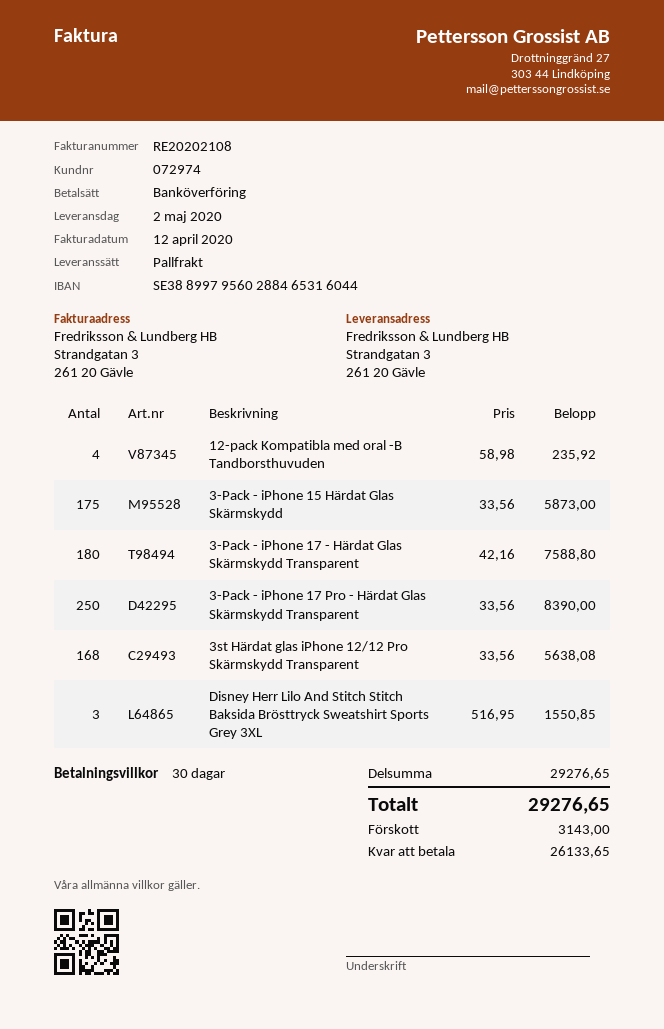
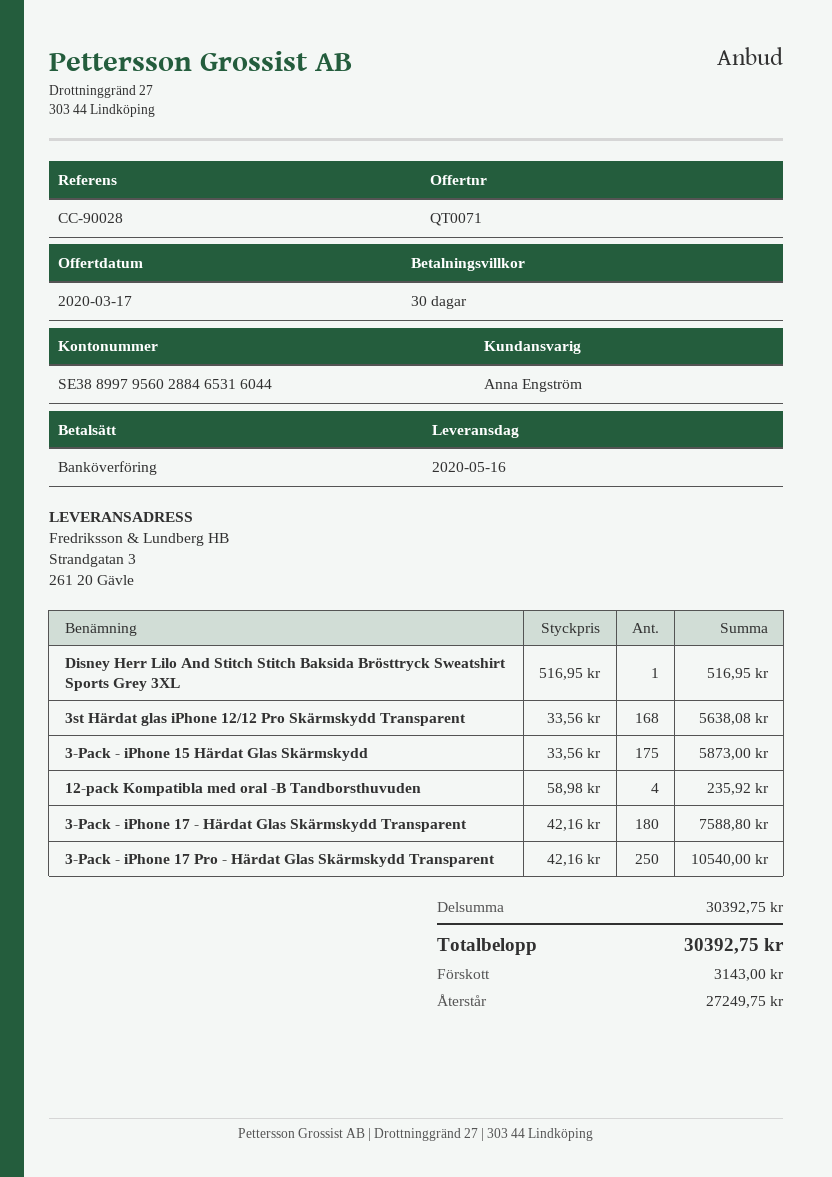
delivery date: 2020-05-02 -> 2020-05-16
3-Pack - iPhone 17 Pro - Härdat Glas Skärmskydd Transparent: 250 x 33.56 = 8390.00 -> 250 x 42.16 = 10540.00
Disney Herr Lilo And Stitch Stitch Baksida Brösttryck Sweatshirt Sports Grey 3XL: 3 x 516.95 = 1550.85 -> 1 x 516.95 = 516.95
subtotal: 29276.65 -> 30392.75
total: 29276.65 -> 30392.75
balance: 26133.65 -> 27249.75

